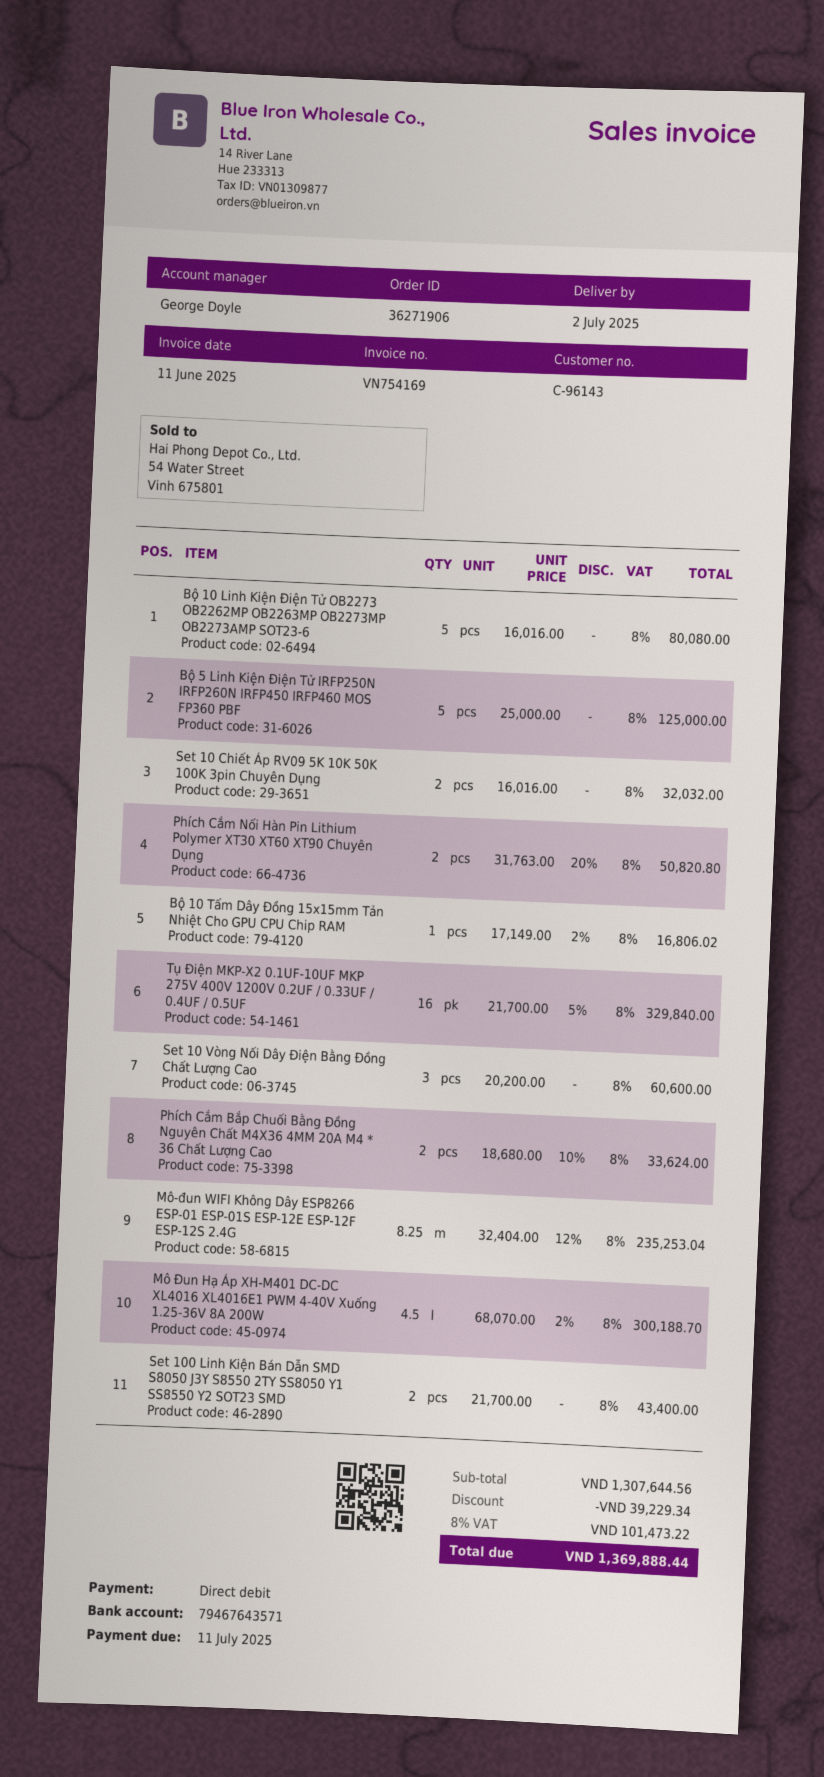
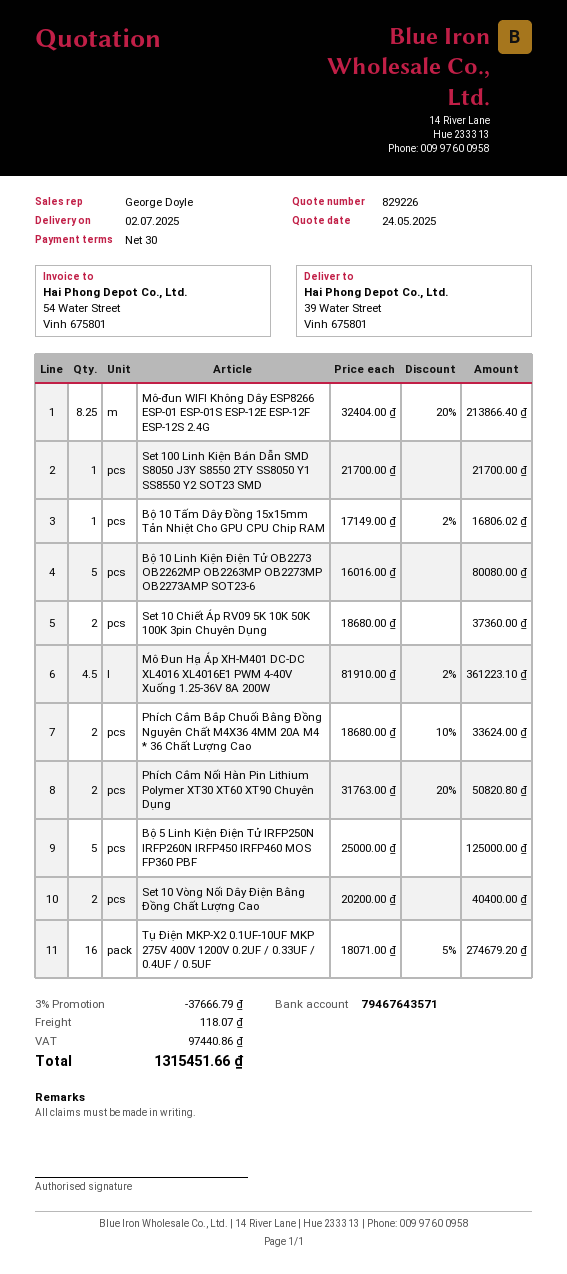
Set 10 Chiết Áp RV09 5K 10K 50K 100K 3pin Chuyên Dụng: 2 x 16016.00 = 32032.00 -> 2 x 18680.00 = 37360.00
Tụ Điện MKP-X2 0.1UF-10UF MKP 275V 400V 1200V 0.2UF / 0.33UF / 0.4UF / 0.5UF: 16 x 21700.00 - 5% = 329840.00 -> 16 x 18071.00 - 5% = 274679.20
Set 10 Vòng Nối Dây Điện Bằng Đồng Chất Lượng Cao: 3 x 20200.00 = 60600.00 -> 2 x 20200.00 = 40400.00
Mô-đun WIFI Không Dây ESP8266 ESP-01 ESP-01S ESP-12E ESP-12F ESP-12S 2.4G: 8.25 x 32404.00 - 12% = 235253.04 -> 8.25 x 32404.00 - 20% = 213866.40
Mô Đun Hạ Áp XH-M401 DC-DC XL4016 XL4016E1 PWM 4-40V Xuống 1.25-36V 8A 200W: 4.5 x 68070.00 - 2% = 300188.70 -> 4.5 x 81910.00 - 2% = 361223.10
Set 100 Linh Kiện Bán Dẫn SMD S8050 J3Y S8550 2TY SS8050 Y1 SS8550 Y2 SOT23 SMD: 2 x 21700.00 = 43400.00 -> 1 x 21700.00 = 21700.00
discount: 39229.34 -> 37666.79
shipping: none -> 118.07
tax: 101473.22 -> 97440.86
total: 1369888.44 -> 1315451.66

